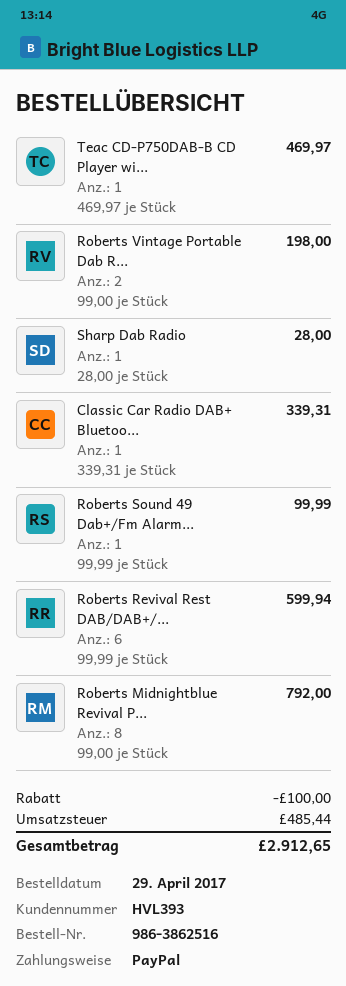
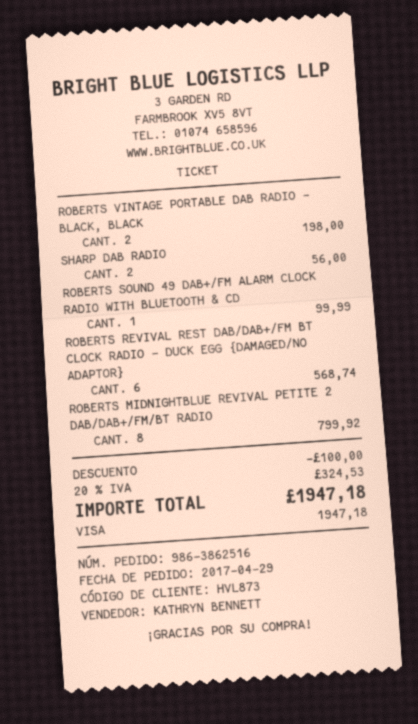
customer number: HVL393 -> HVL873
payment method: PayPal -> Visa
Teac CD-P750DAB-B CD Player wi...: 1 for 469.97 -> none
Sharp Dab Radio: 1 for 28.00 -> 2 for 56.00
Classic Car Radio DAB+ Bluetoo...: 1 for 339.31 -> none
Roberts Revival Rest DAB/DAB+/...: 6 for 599.94 -> 6 for 568.74
Roberts Midnightblue Revival P...: 8 for 792.00 -> 8 for 799.92
tax: 485.44 -> 324.53
total: 2912.65 -> 1947.18

